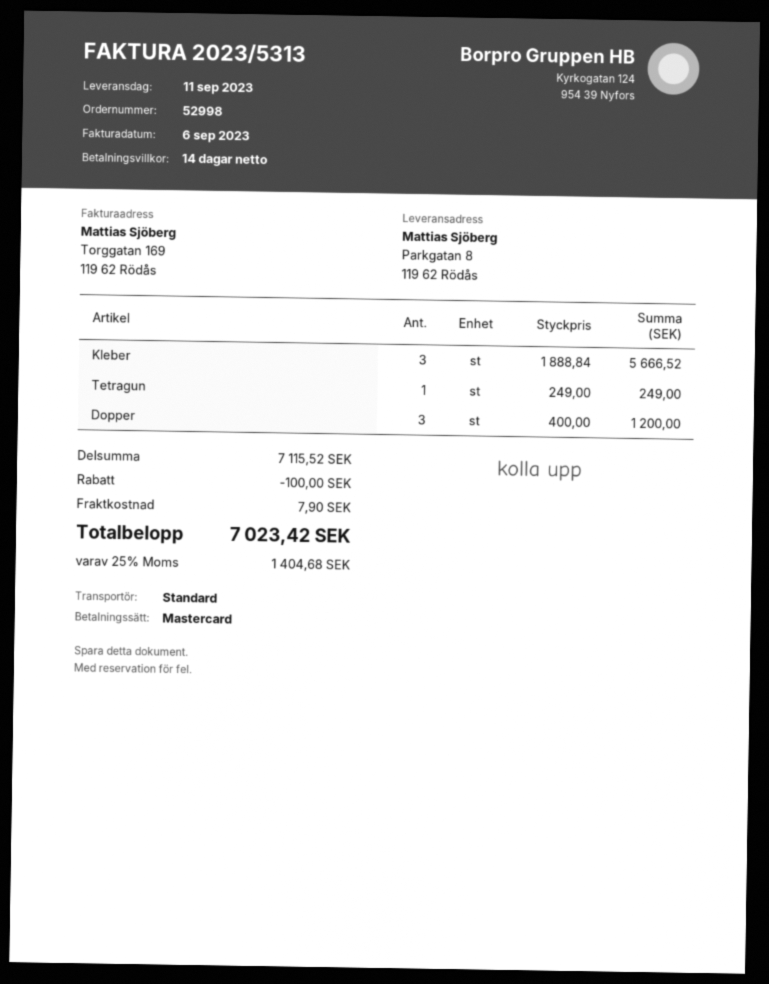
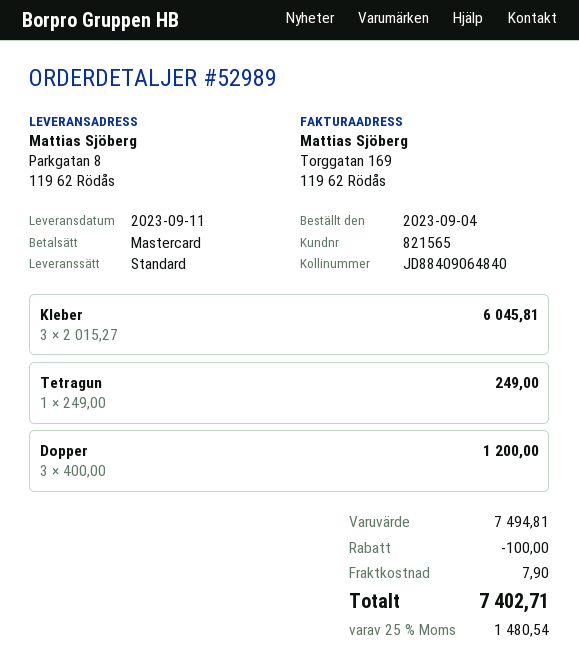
order number: 52998 -> 52989
Kleber: 3 x 1888.84 = 5666.52 -> 3 x 2015.27 = 6045.81
subtotal: 7115.52 -> 7494.81
tax: 25% = 1404.68 -> 25% = 1480.54
total: 7023.42 -> 7402.71

